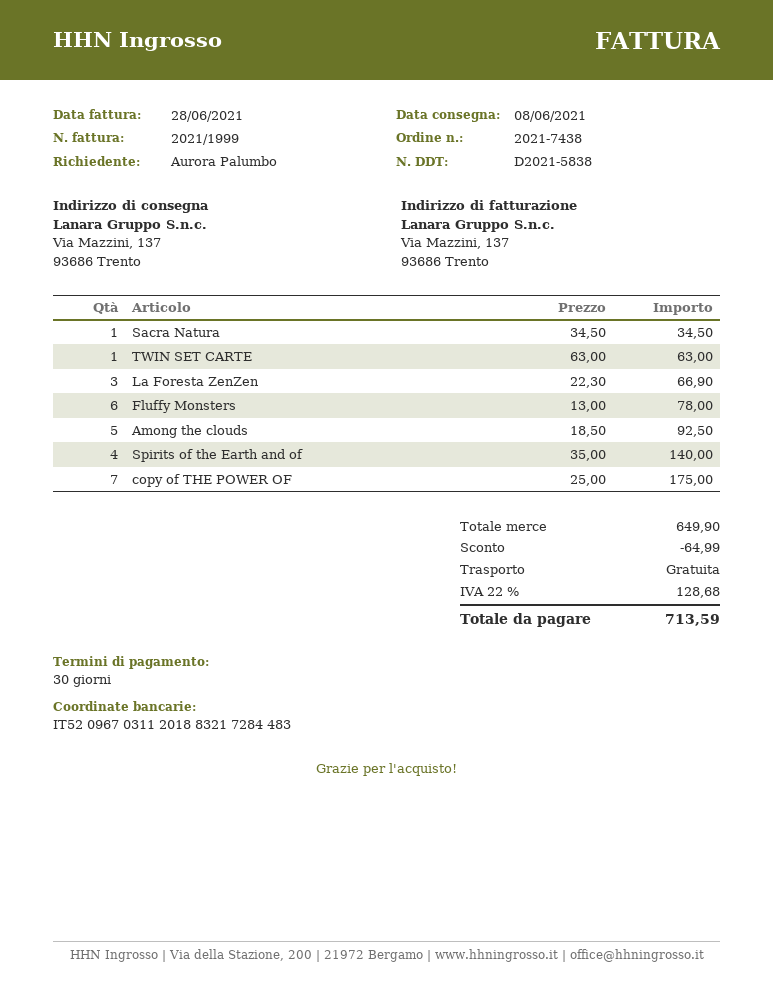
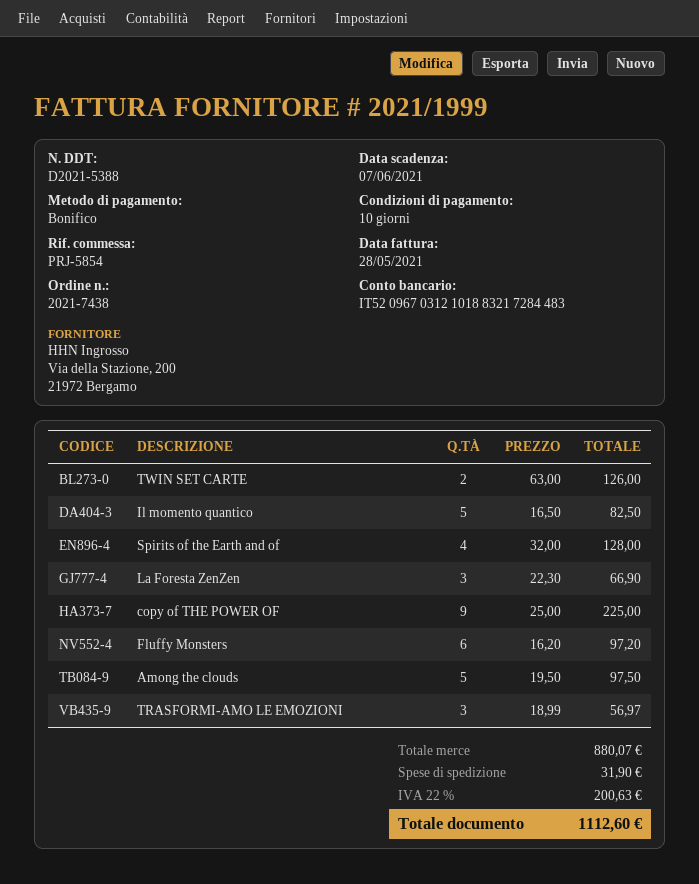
delivery note number: D2021-5838 -> D2021-5388
invoice date: 2021-06-28 -> 2021-05-28
payment terms: 30 days -> 10 days
bank account: IT5209670311201883217284483 -> IT5209670312101883217284483
Sacra Natura: 1 x 34.50 = 34.50 -> none
TWIN SET CARTE: 1 x 63.00 = 63.00 -> 2 x 63.00 = 126.00
Fluffy Monsters: 6 x 13.00 = 78.00 -> 6 x 16.20 = 97.20
Among the clouds: 5 x 18.50 = 92.50 -> 5 x 19.50 = 97.50
Spirits of the Earth and of: 4 x 35.00 = 140.00 -> 4 x 32.00 = 128.00
copy of THE POWER OF: 7 x 25.00 = 175.00 -> 9 x 25.00 = 225.00
Il momento quantico: none -> 5 x 16.50 = 82.50
TRASFORMI-AMO LE EMOZIONI: none -> 3 x 18.99 = 56.97
subtotal: 649.90 -> 880.07
discount: 64.99 -> none
shipping: 0.00 -> 31.90
tax: 22% = 128.68 -> 22% = 200.63
total: 713.59 -> 1112.60

